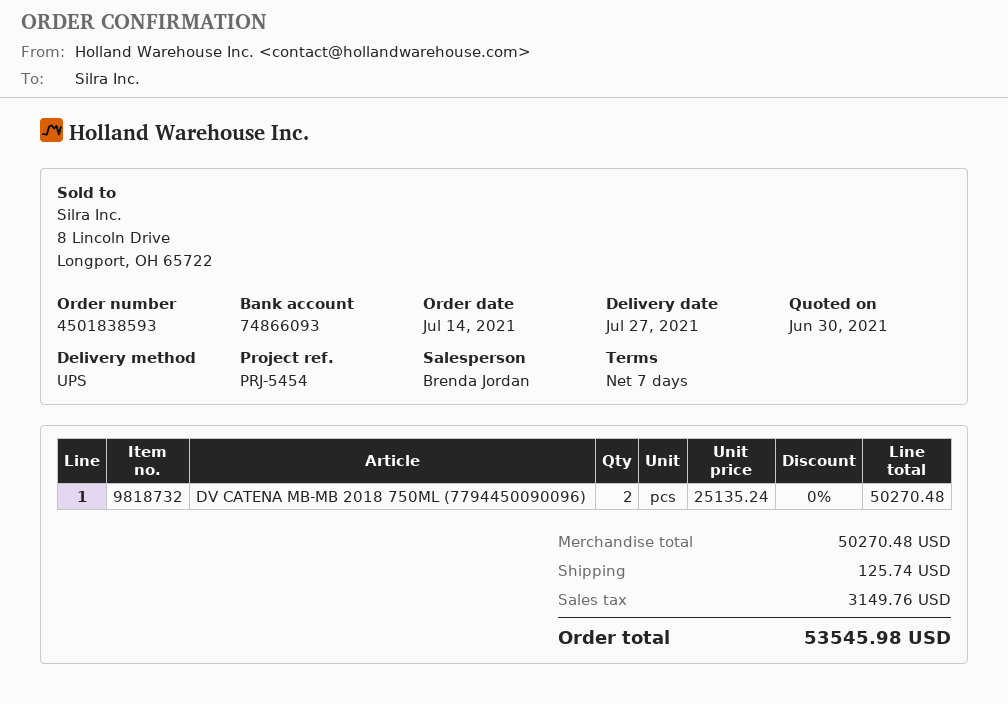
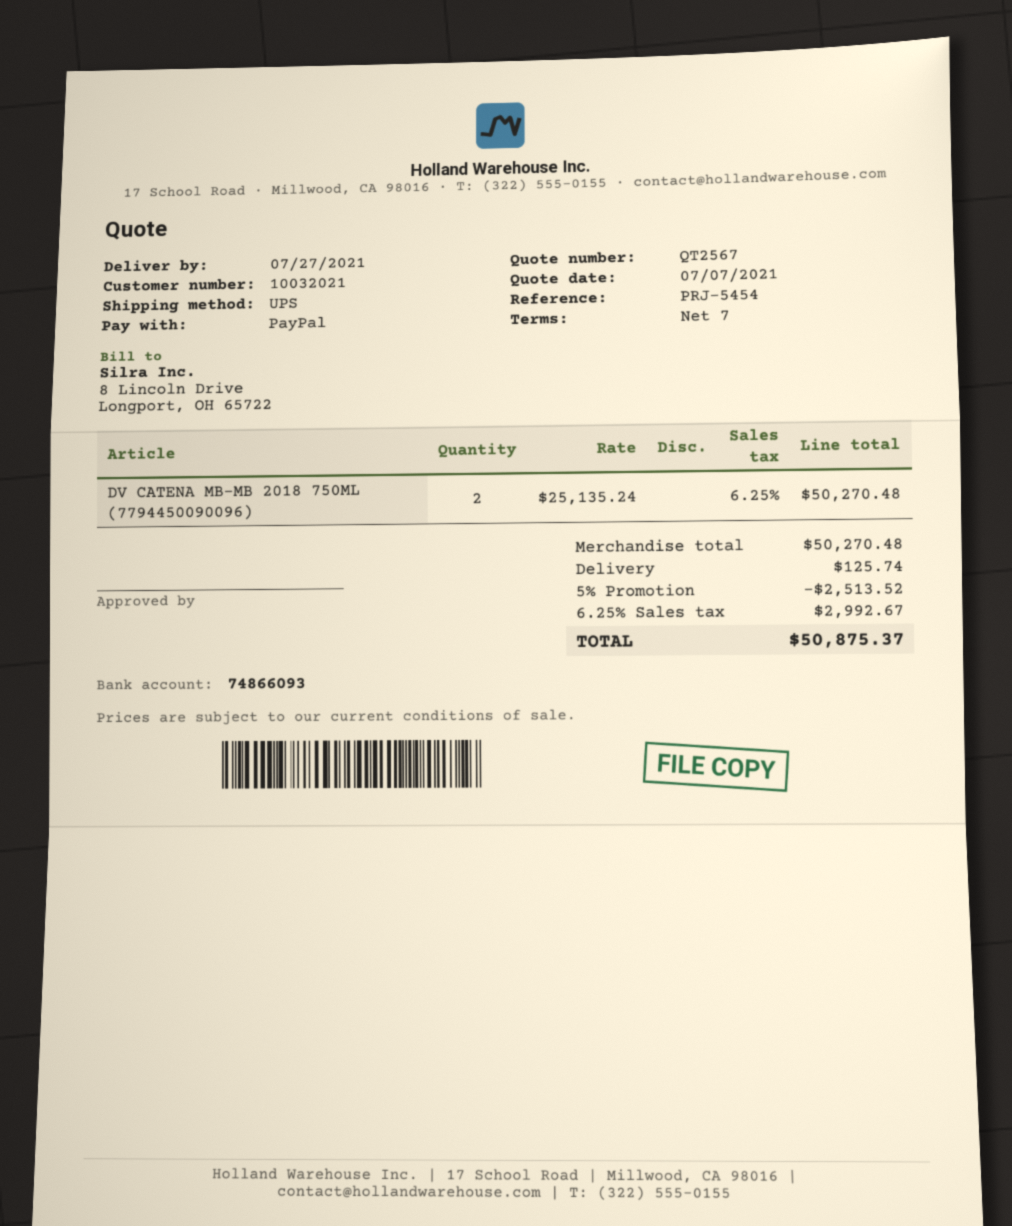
quote date: 2021-06-30 -> 2021-07-07
discount: none -> 5% = 2513.52
tax: 3149.76 -> 2992.67
total: 53545.98 -> 50875.37

